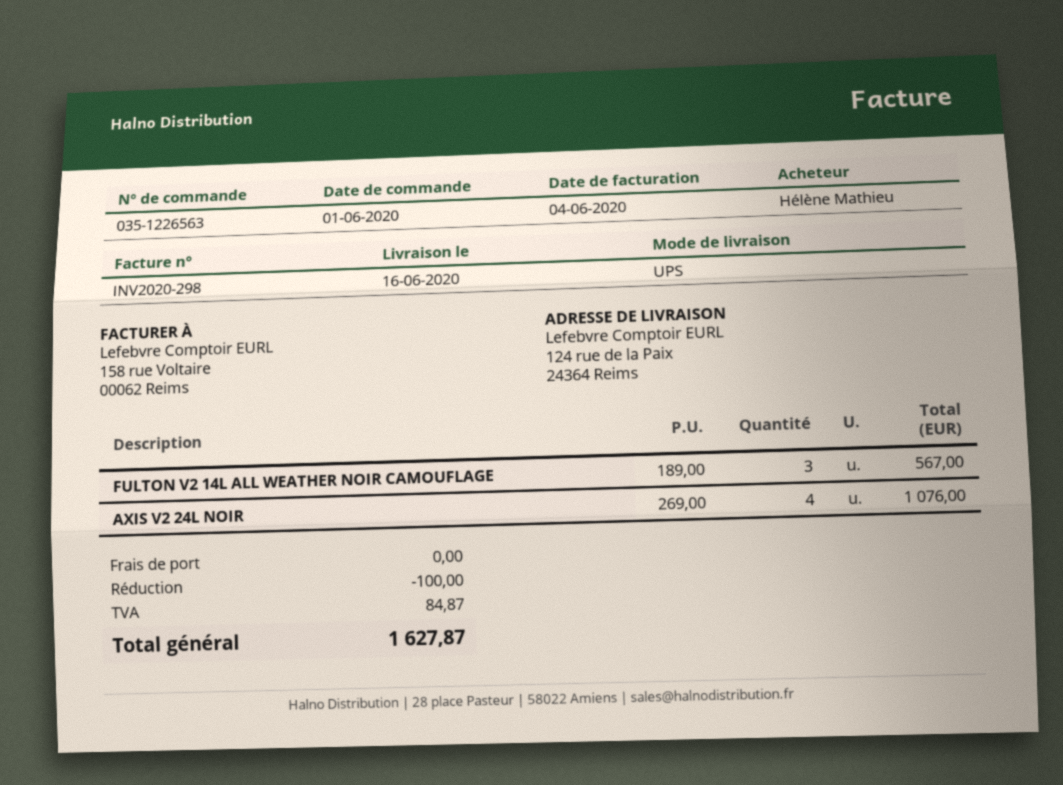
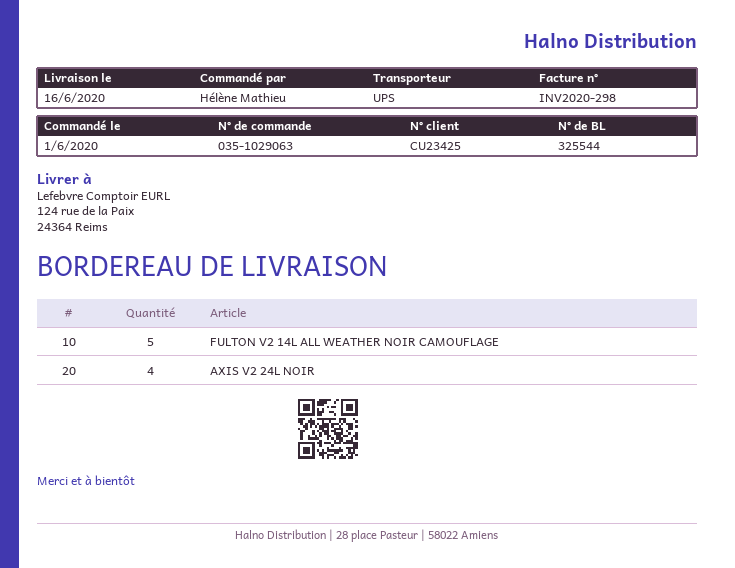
order number: 035-1226563 -> 035-1029063
FULTON V2 14L ALL WEATHER NOIR CAMOUFLAGE: 3 -> 5

